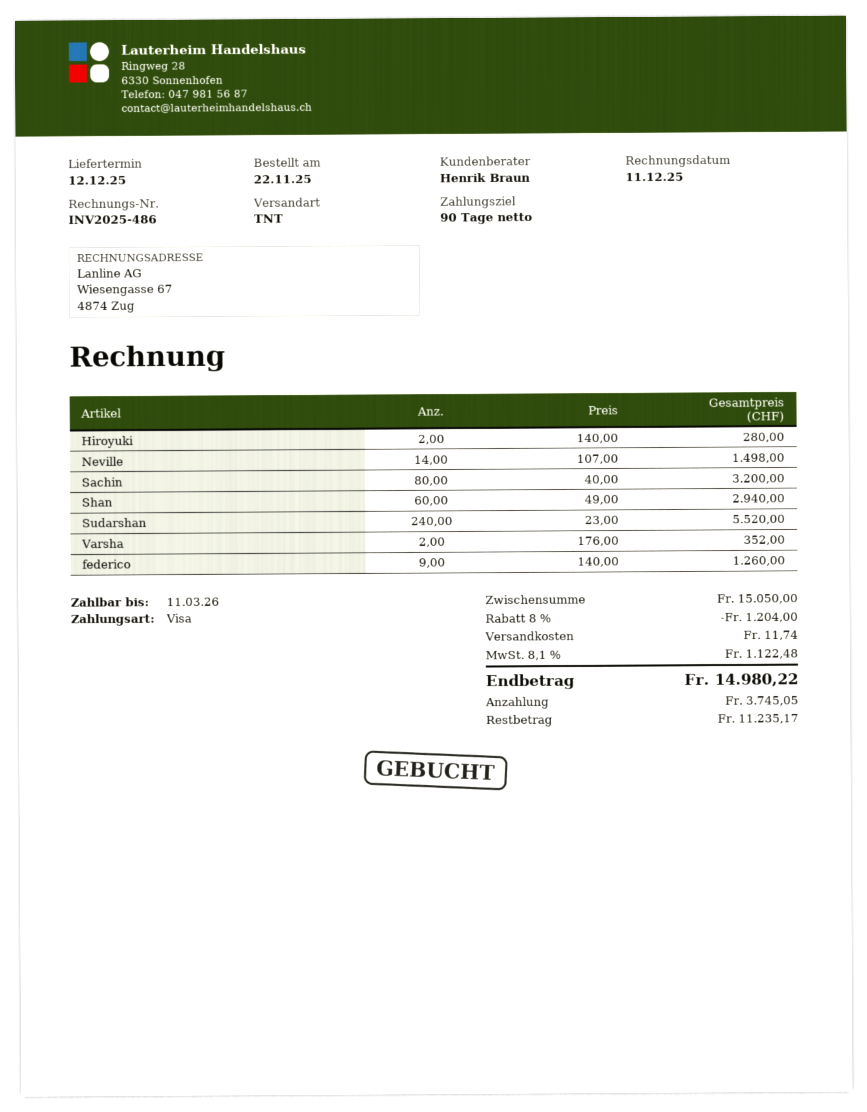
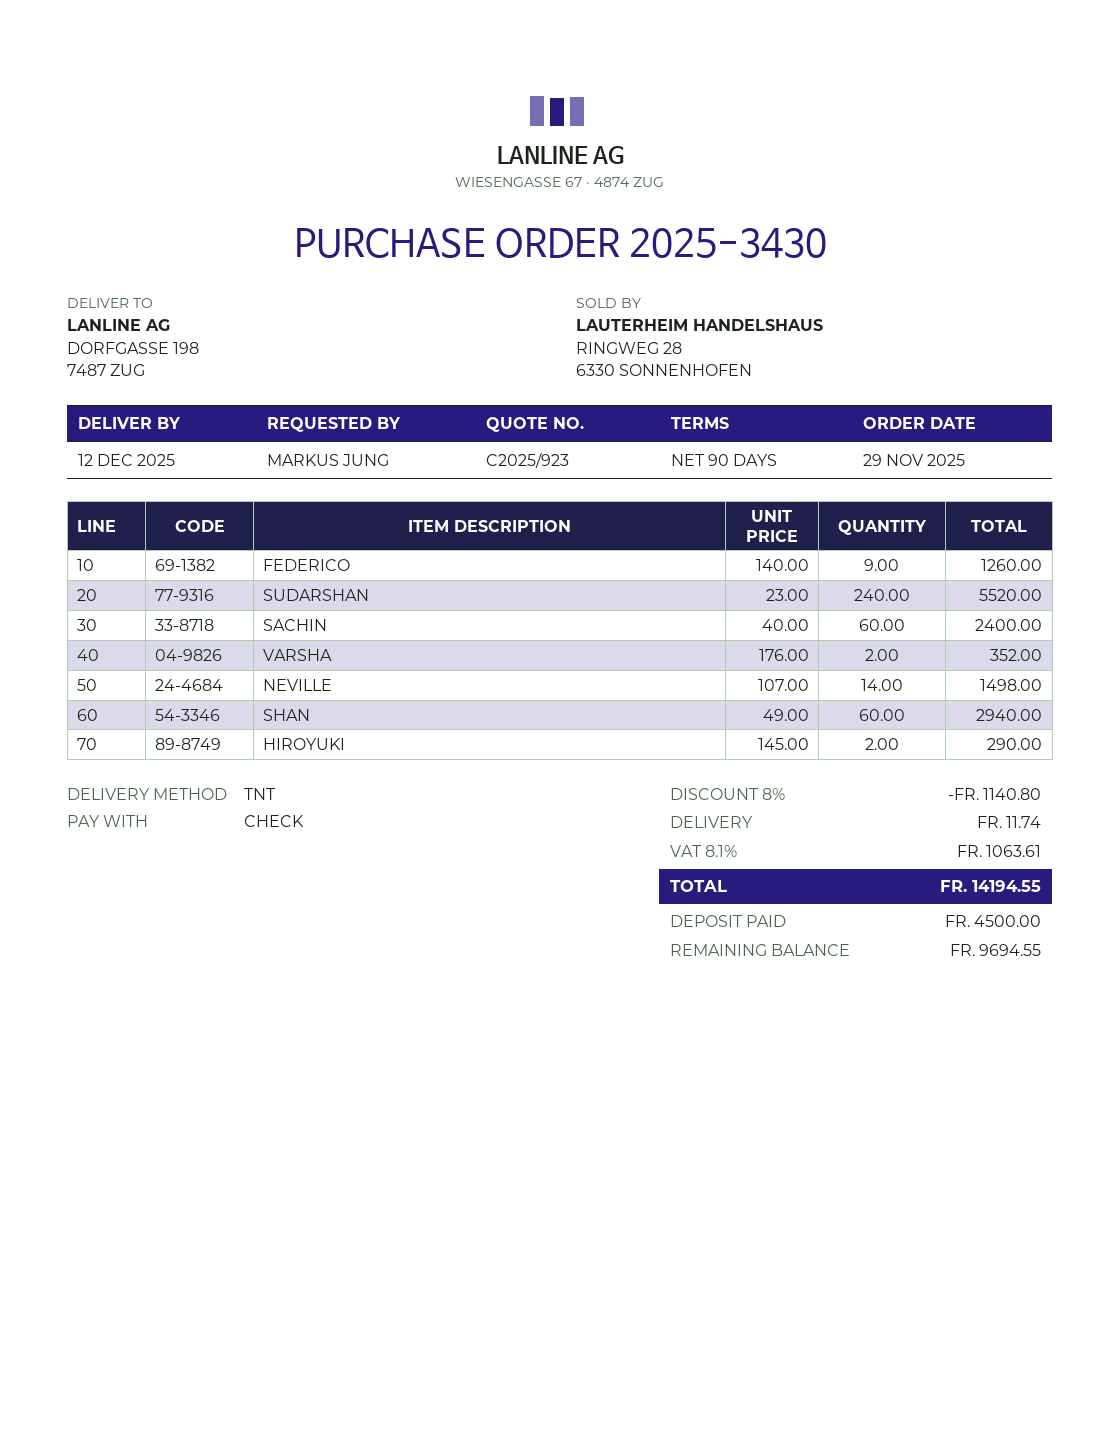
order date: 2025-11-22 -> 2025-11-29
payment method: Visa -> cheque
Hiroyuki: 2 x 140.00 = 280.00 -> 2 x 145.00 = 290.00
Sachin: 80 x 40.00 = 3200.00 -> 60 x 40.00 = 2400.00
discount: 8% = 1204.00 -> 8% = 1140.80
tax: 8.1% = 1122.48 -> 8.1% = 1063.61
total: 14980.22 -> 14194.55
deposit: 3745.05 -> 4500.00
balance: 11235.17 -> 9694.55

